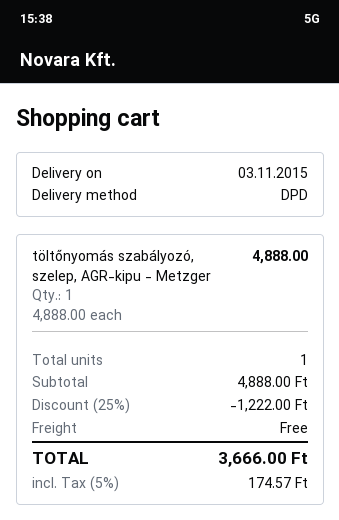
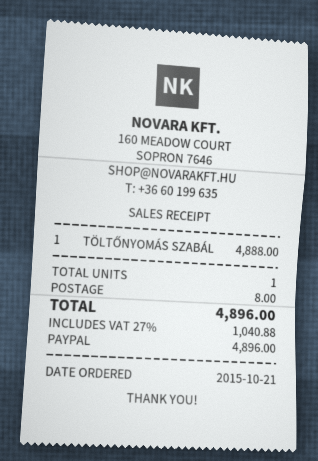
discount: 25% = 1222.00 -> none
shipping: 0.00 -> 8.00
tax: 5% = 174.57 -> 27% = 1040.88
total: 3666.00 -> 4896.00

